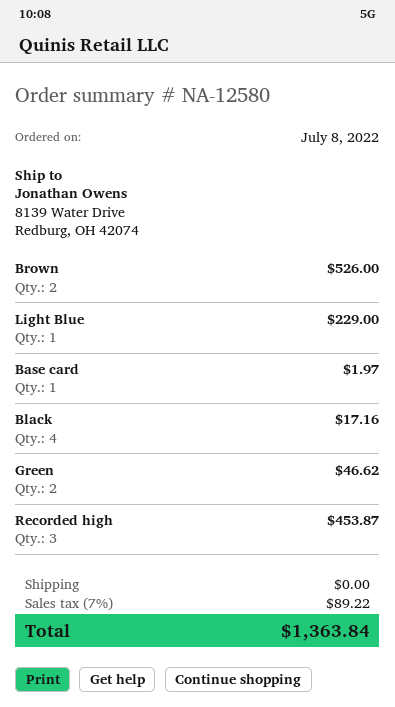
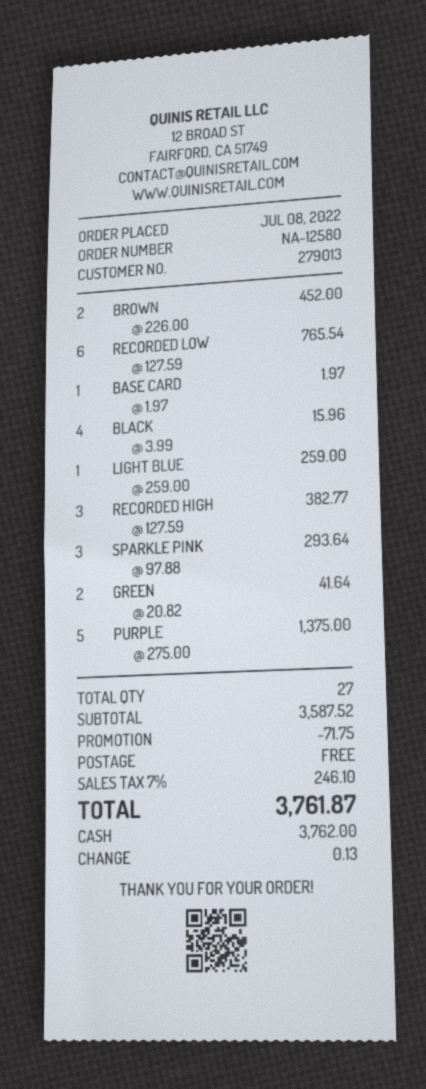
Brown: 2 for 526.00 -> 2 for 452.00
Light Blue: 1 for 229.00 -> 1 for 259.00
Black: 4 for 17.16 -> 4 for 15.96
Green: 2 for 46.62 -> 2 for 41.64
Recorded high: 3 for 453.87 -> 3 for 382.77
RECORDED LOW: none -> 6 for 765.54
SPARKLE PINK: none -> 3 for 293.64
PURPLE: none -> 5 for 1375.00
discount: none -> 71.75
tax: 7% = 89.22 -> 7% = 246.10
total: 1363.84 -> 3761.87

